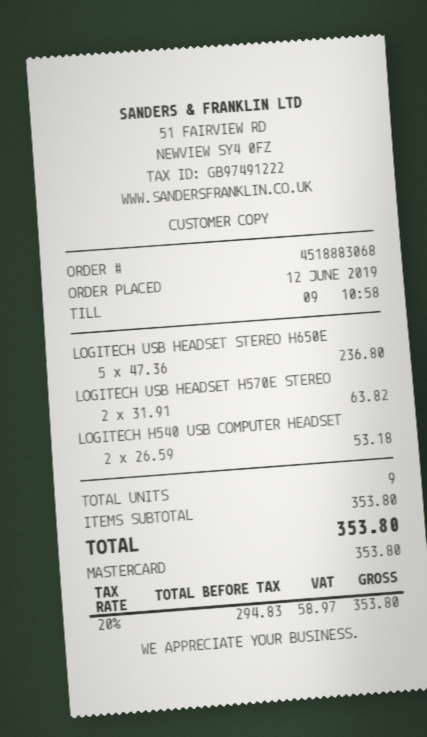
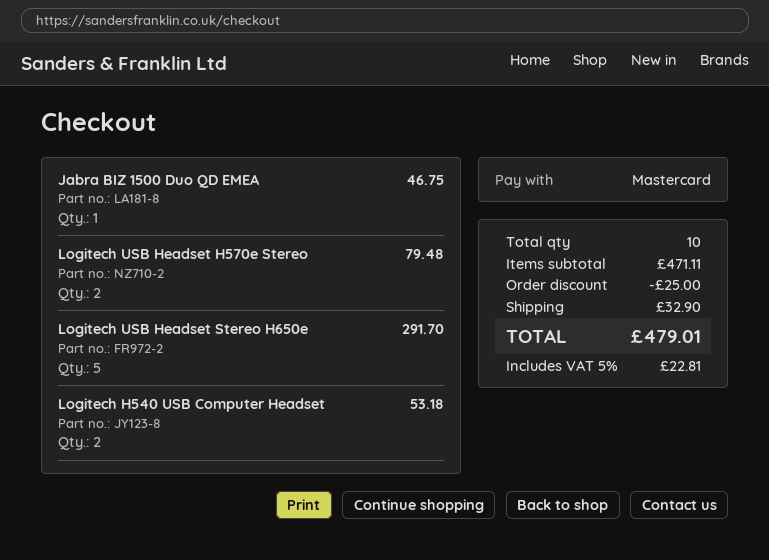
LOGITECH USB HEADSET STEREO H650E: 5 for 236.80 -> 5 for 291.70
LOGITECH USB HEADSET H570E STEREO: 2 for 63.82 -> 2 for 79.48
Jabra BIZ 1500 Duo QD EMEA: none -> 1 for 46.75
total quantity: 9 -> 10
subtotal: 353.80 -> 471.11
discount: none -> 25.00
shipping: none -> 32.90
tax: 20% = 58.97 -> 5% = 22.81
total: 353.80 -> 479.01

